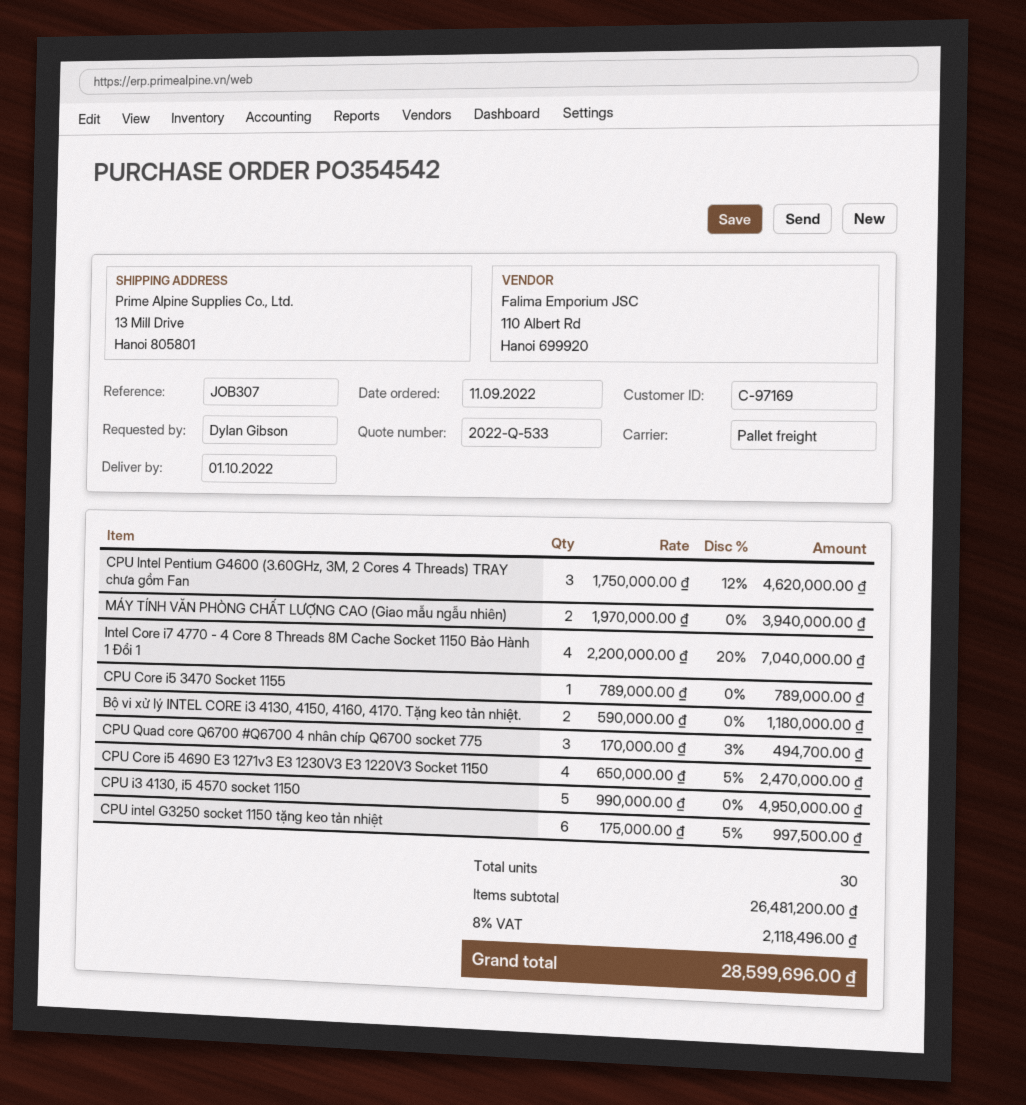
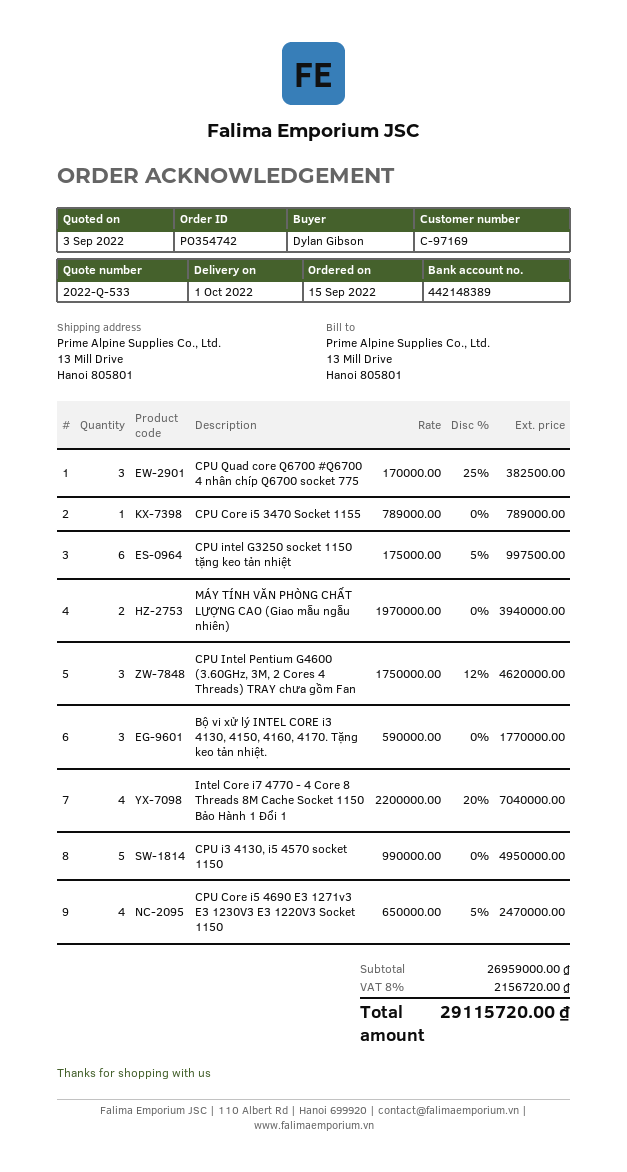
order number: PO354542 -> PO354742
order date: 2022-09-11 -> 2022-09-15
Bộ vi xử lý INTEL CORE i3 4130, 4150, 4160, 4170. Tặng keo tản nhiệt.: 2 x 590000.00 = 1180000.00 -> 3 x 590000.00 = 1770000.00
CPU Quad core Q6700 #Q6700 4 nhân chíp Q6700 socket 775: 3 x 170000.00 - 3% = 494700.00 -> 3 x 170000.00 - 25% = 382500.00
subtotal: 26481200.00 -> 26959000.00
tax: 8% = 2118496.00 -> 8% = 2156720.00
total: 28599696.00 -> 29115720.00

